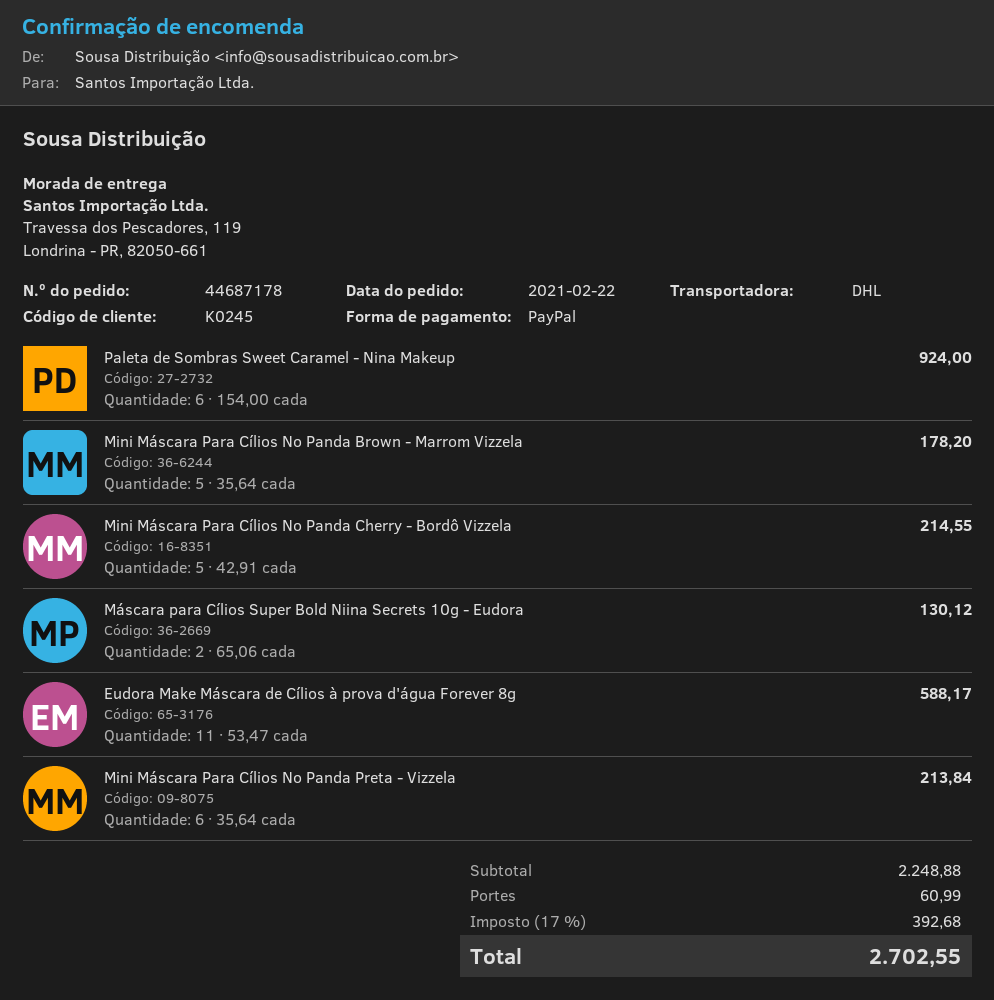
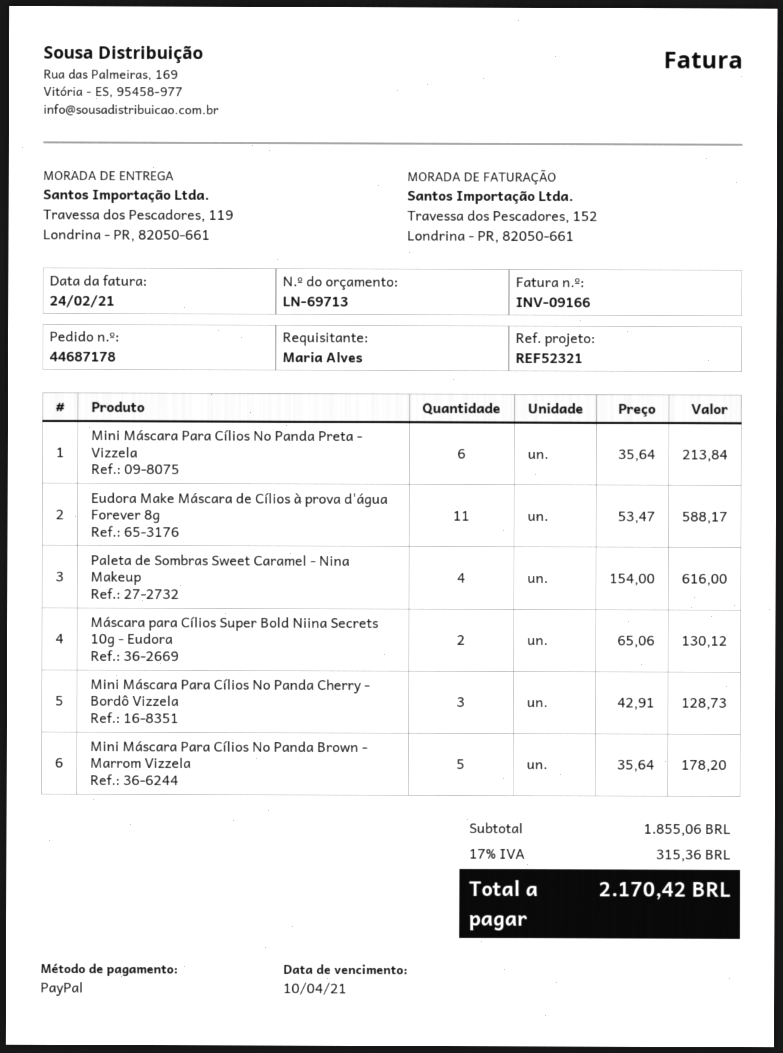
Paleta de Sombras Sweet Caramel - Nina Makeup: 6 x 154.00 = 924.00 -> 4 x 154.00 = 616.00
Mini Máscara Para Cílios No Panda Cherry - Bordô Vizzela: 5 x 42.91 = 214.55 -> 3 x 42.91 = 128.73
subtotal: 2248.88 -> 1855.06
shipping: 60.99 -> none
tax: 17% = 392.68 -> 17% = 315.36
total: 2702.55 -> 2170.42

